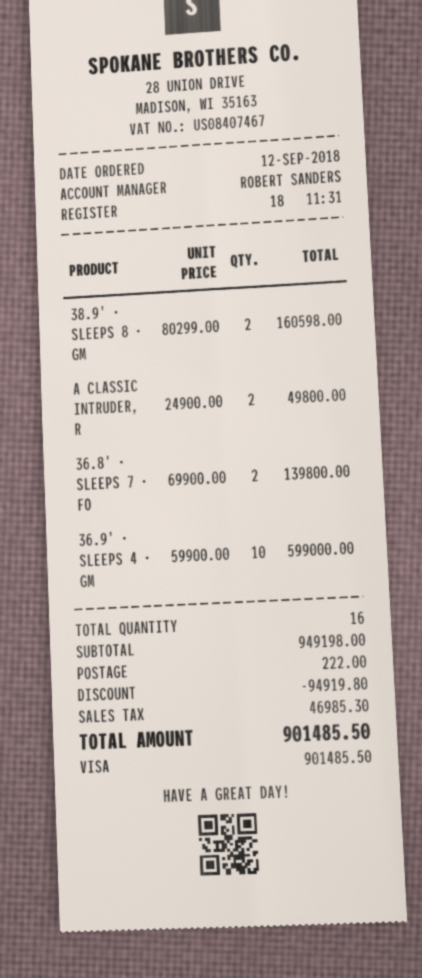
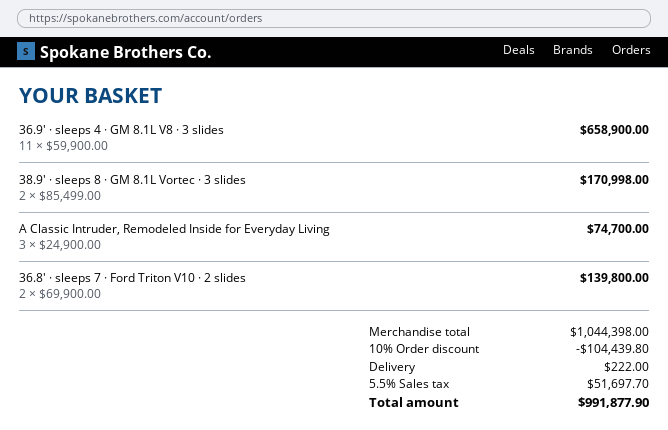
38.9' · SLEEPS 8 · GM: 2 x 80299.00 = 160598.00 -> 2 x 85499.00 = 170998.00
A CLASSIC INTRUDER, R: 2 x 24900.00 = 49800.00 -> 3 x 24900.00 = 74700.00
36.9' · SLEEPS 4 · GM: 10 x 59900.00 = 599000.00 -> 11 x 59900.00 = 658900.00
subtotal: 949198.00 -> 1044398.00
discount: 94919.80 -> 104439.80
tax: 46985.30 -> 51697.70
total: 901485.50 -> 991877.90

